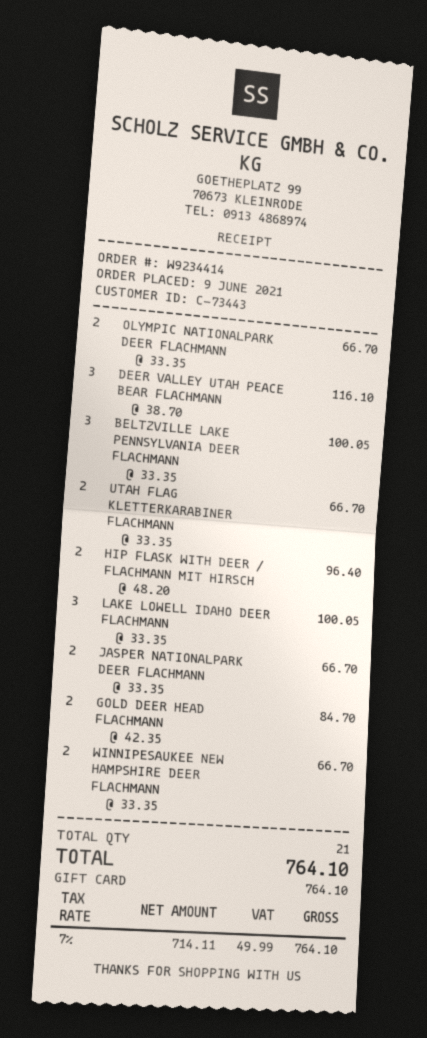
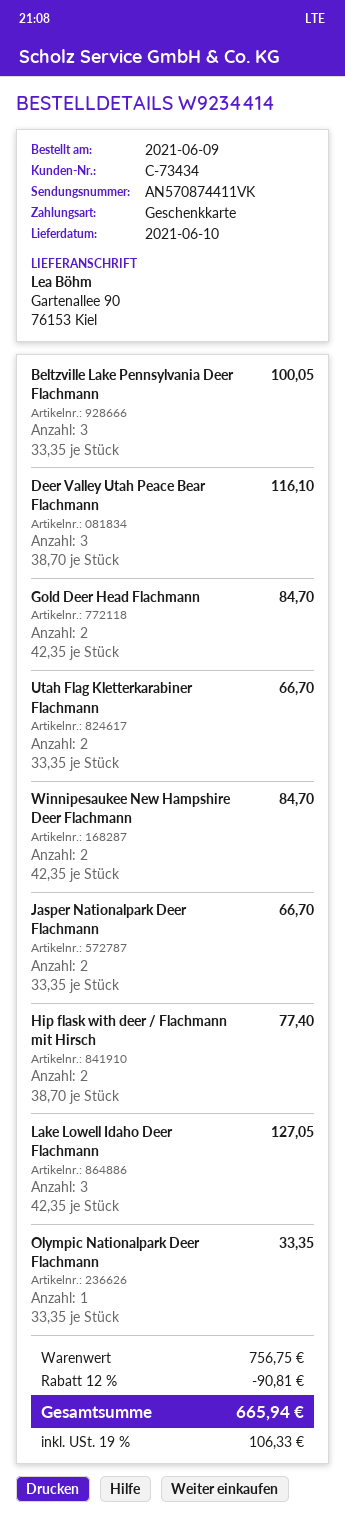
customer number: C-73443 -> C-73434
OLYMPIC NATIONALPARK DEER FLACHMANN: 2 x 33.35 = 66.70 -> 1 x 33.35 = 33.35
HIP FLASK WITH DEER / FLACHMANN MIT HIRSCH: 2 x 48.20 = 96.40 -> 2 x 38.70 = 77.40
LAKE LOWELL IDAHO DEER FLACHMANN: 3 x 33.35 = 100.05 -> 3 x 42.35 = 127.05
WINNIPESAUKEE NEW HAMPSHIRE DEER FLACHMANN: 2 x 33.35 = 66.70 -> 2 x 42.35 = 84.70
discount: none -> 12% = 90.81
tax: 7% = 49.99 -> 19% = 106.33
total: 764.10 -> 665.94

